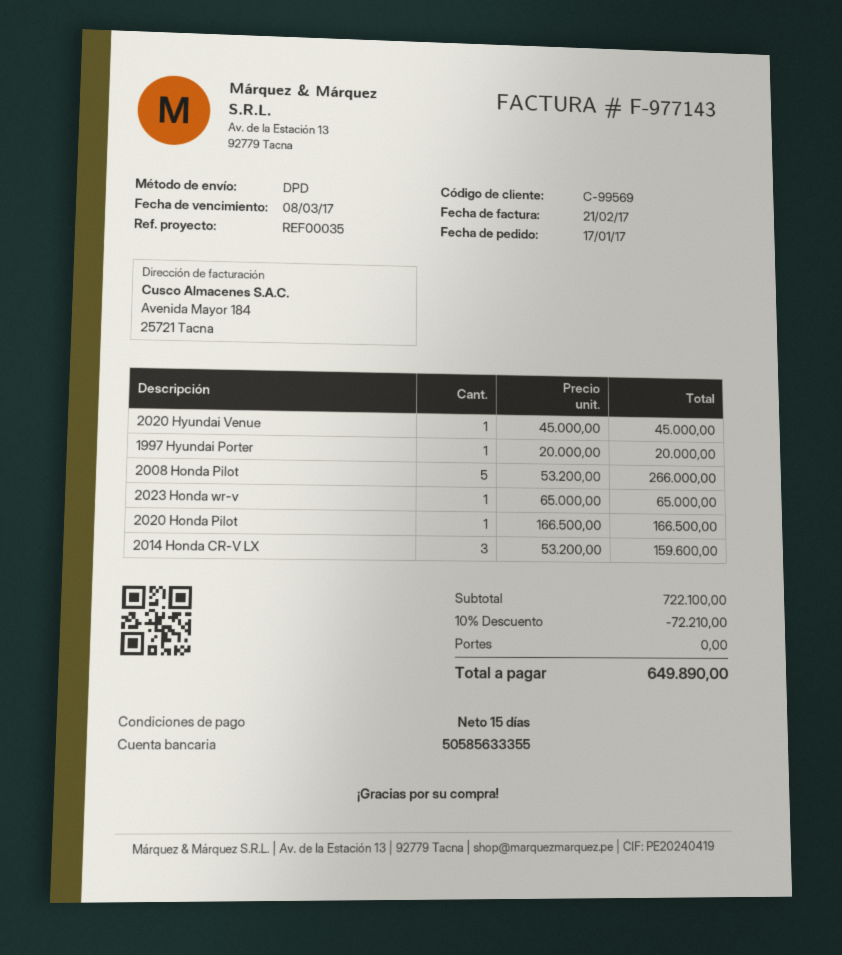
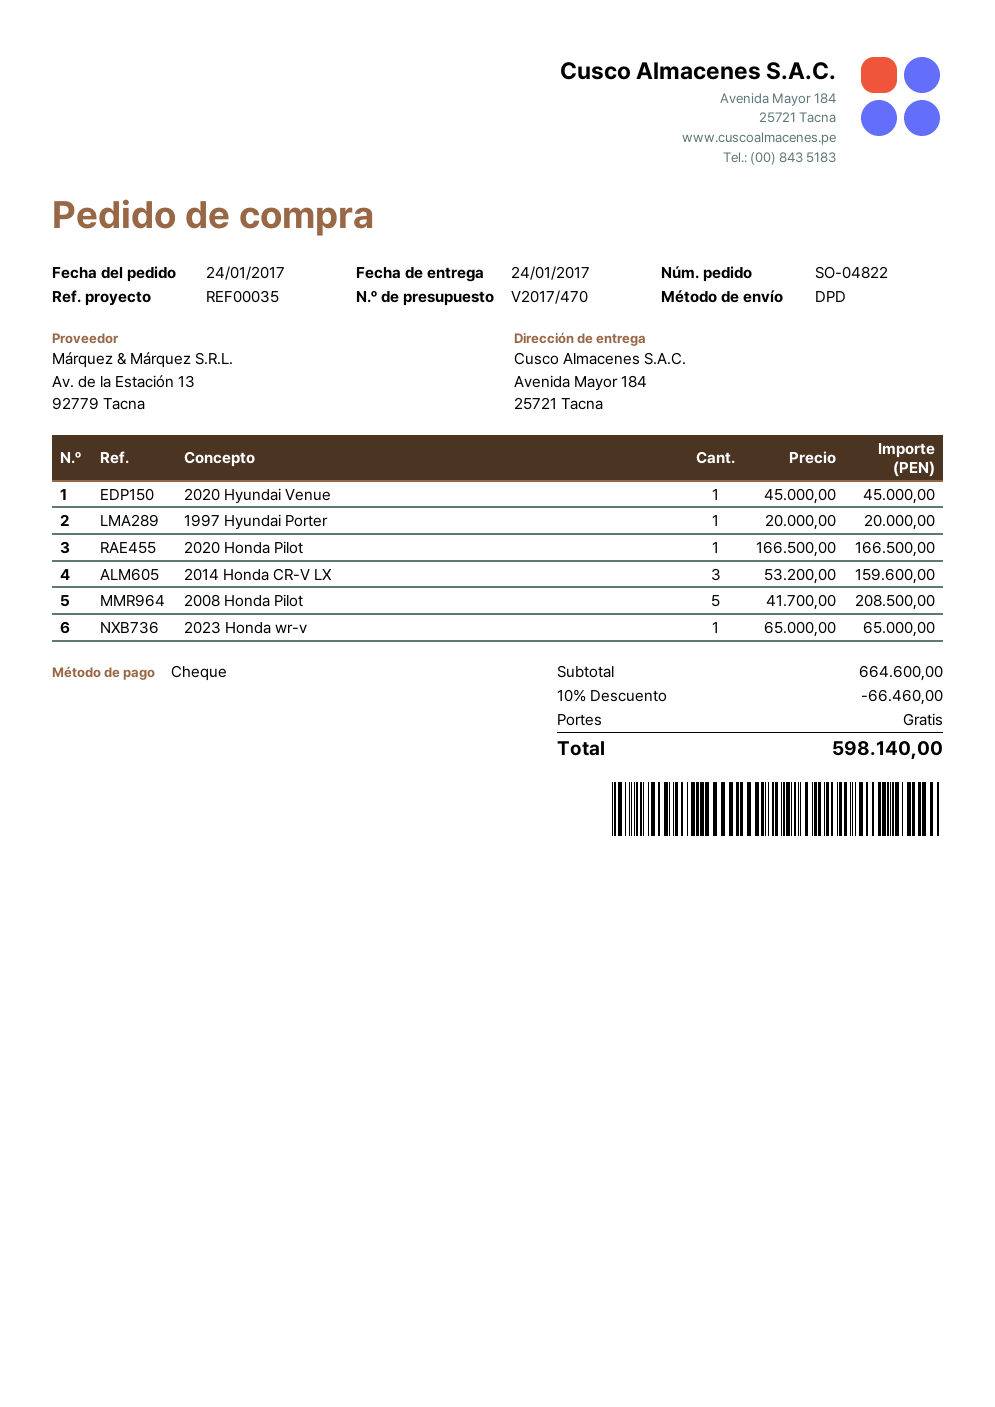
order date: 2017-01-17 -> 2017-01-24
2008 Honda Pilot: 5 x 53200.00 = 266000.00 -> 5 x 41700.00 = 208500.00
subtotal: 722100.00 -> 664600.00
discount: 10% = 72210.00 -> 10% = 66460.00
total: 649890.00 -> 598140.00

